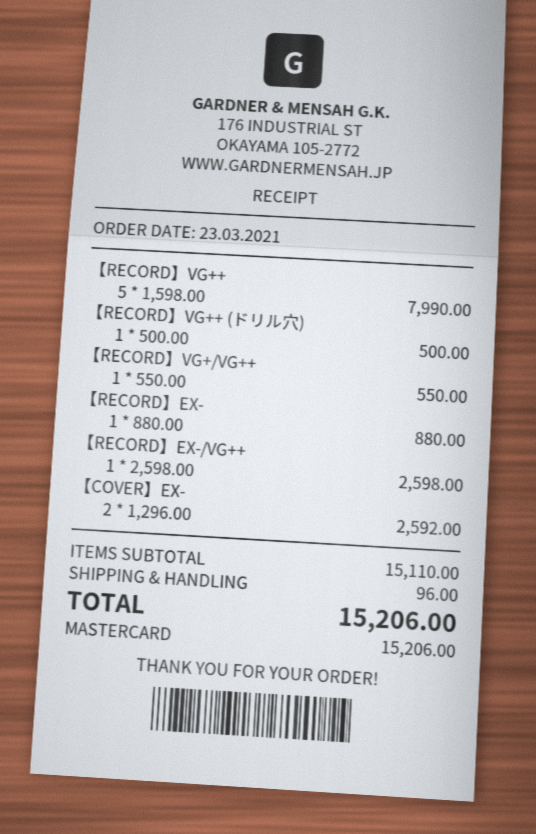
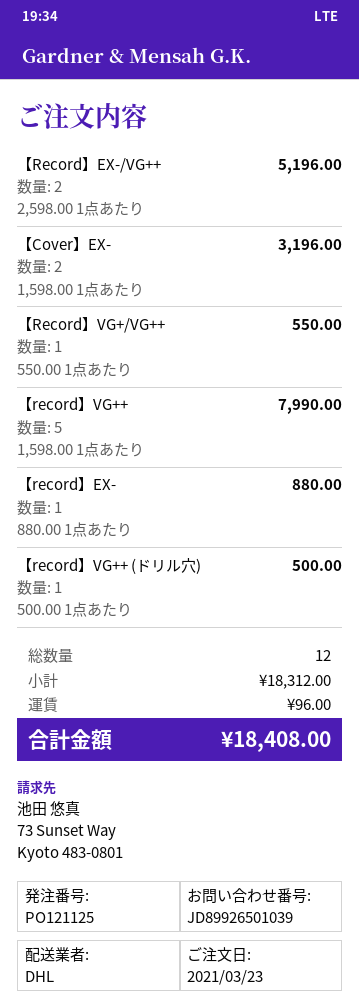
【RECORD】EX-/VG++: 1 x 2598.00 = 2598.00 -> 2 x 2598.00 = 5196.00
【COVER】EX-: 2 x 1296.00 = 2592.00 -> 2 x 1598.00 = 3196.00
subtotal: 15110.00 -> 18312.00
total: 15206.00 -> 18408.00

